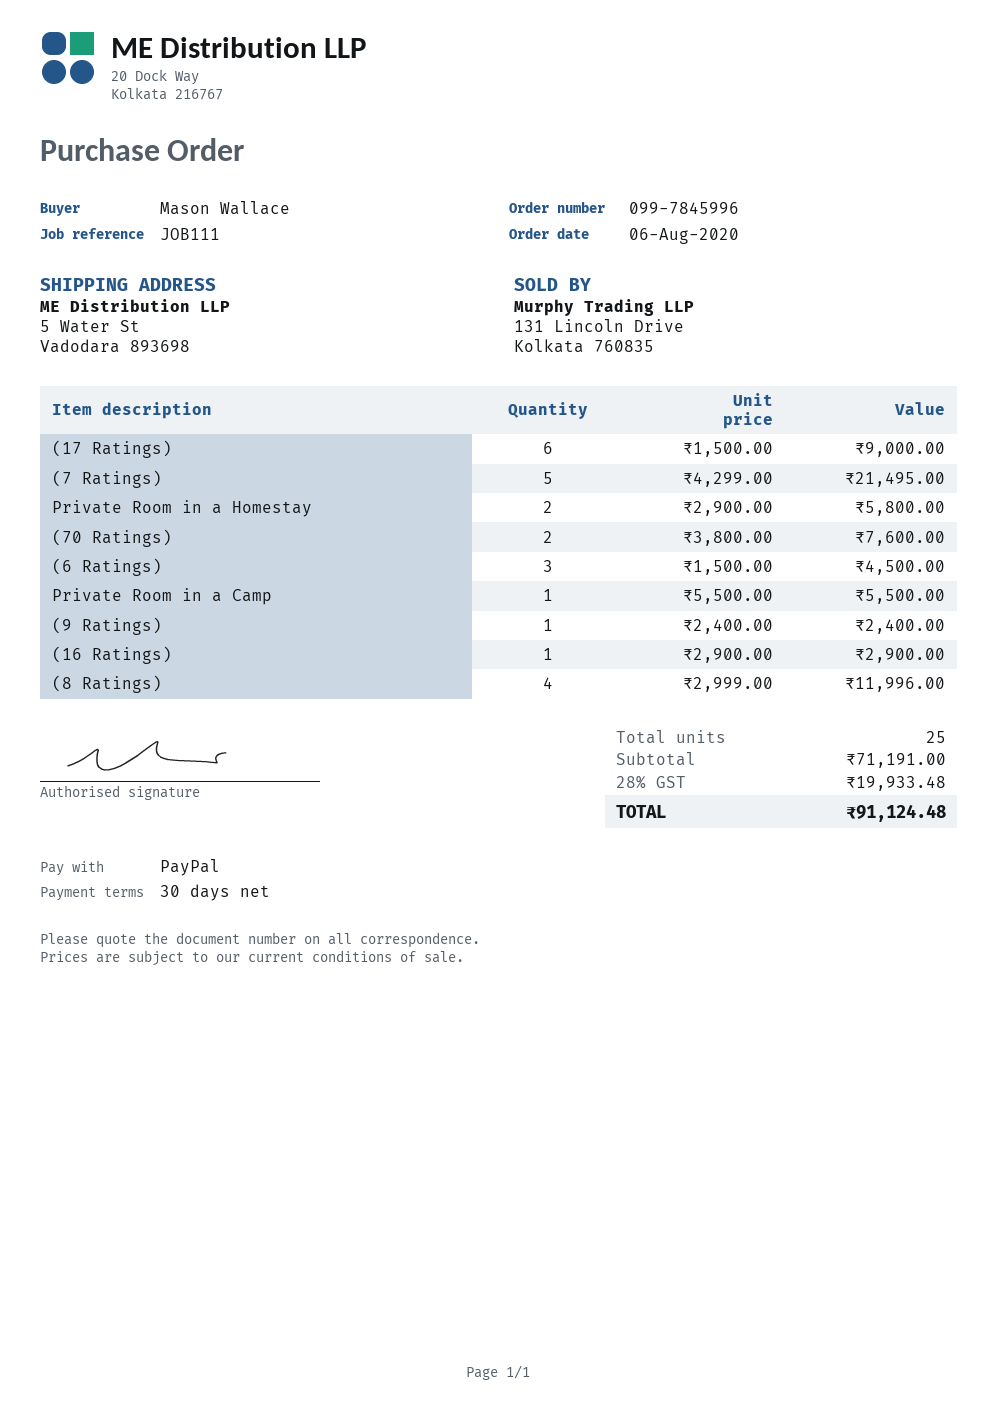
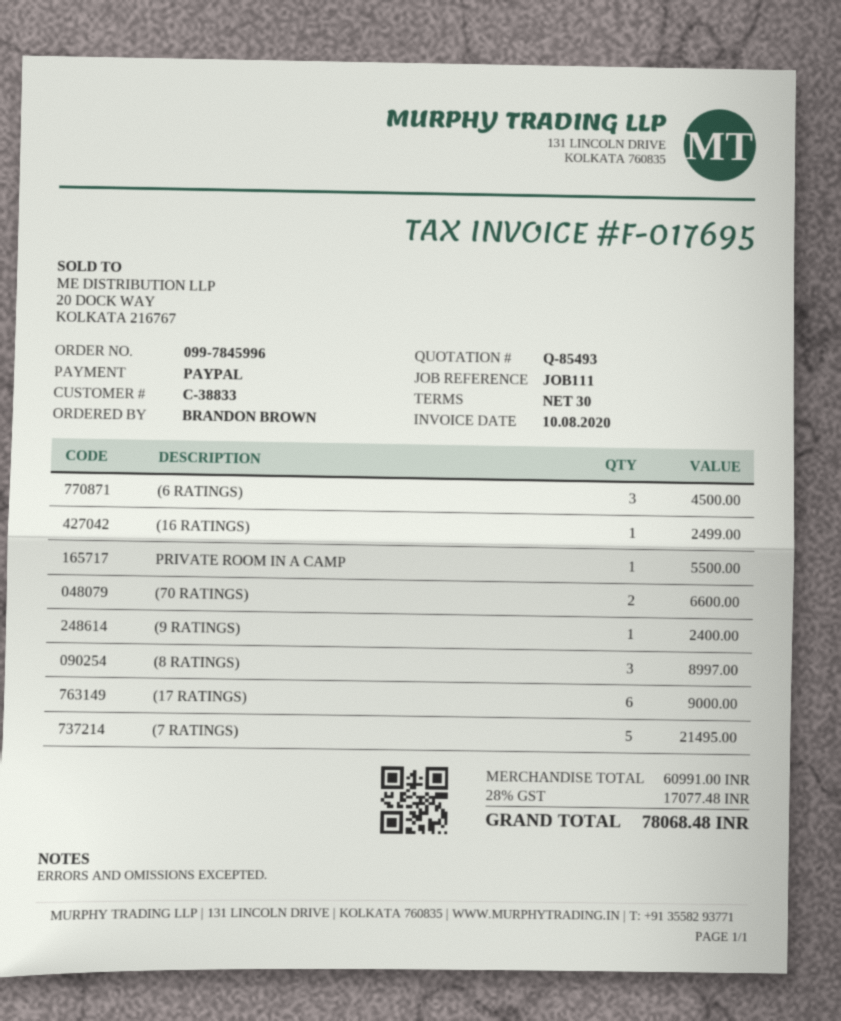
ordered by: Mason Wallace -> BRANDON BROWN
Private Room in a Homestay: 2 for 5800.00 -> none
(70 Ratings): 2 for 7600.00 -> 2 for 6600.00
(16 Ratings): 1 for 2900.00 -> 1 for 2499.00
(8 Ratings): 4 for 11996.00 -> 3 for 8997.00
subtotal: 71191.00 -> 60991.00
tax: 28% = 19933.48 -> 28% = 17077.48
total: 91124.48 -> 78068.48

